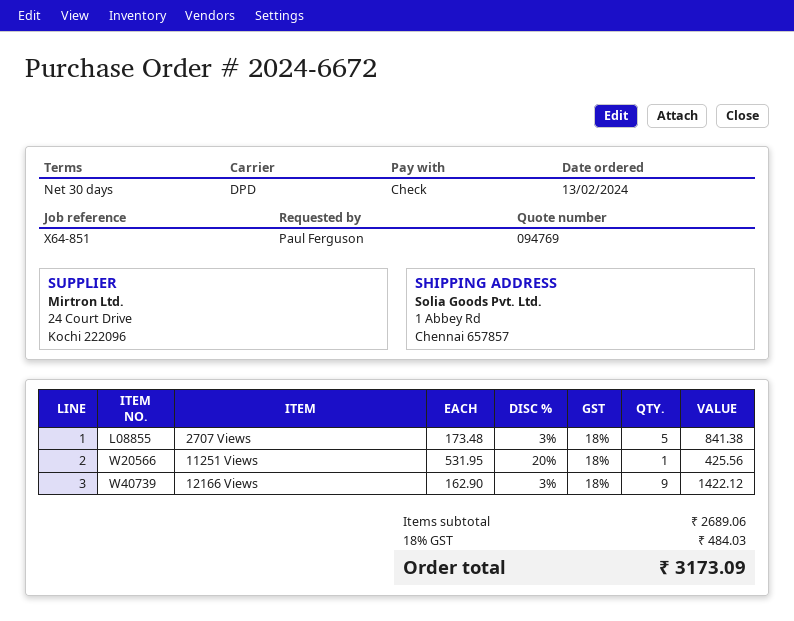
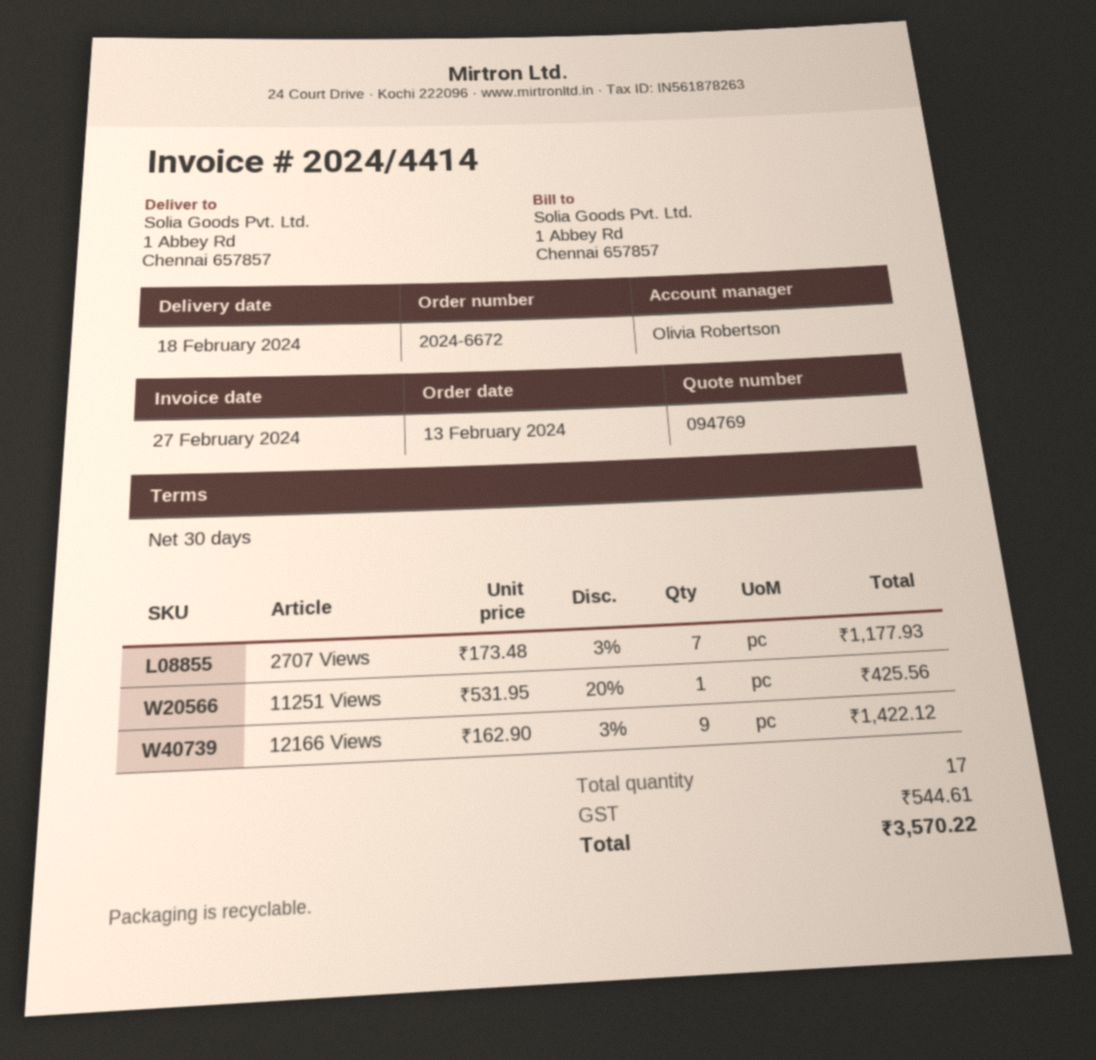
2707 Views: 5 x 173.48 - 3% = 841.38 -> 7 x 173.48 - 3% = 1177.93
tax: 484.03 -> 544.61
total: 3173.09 -> 3570.22

